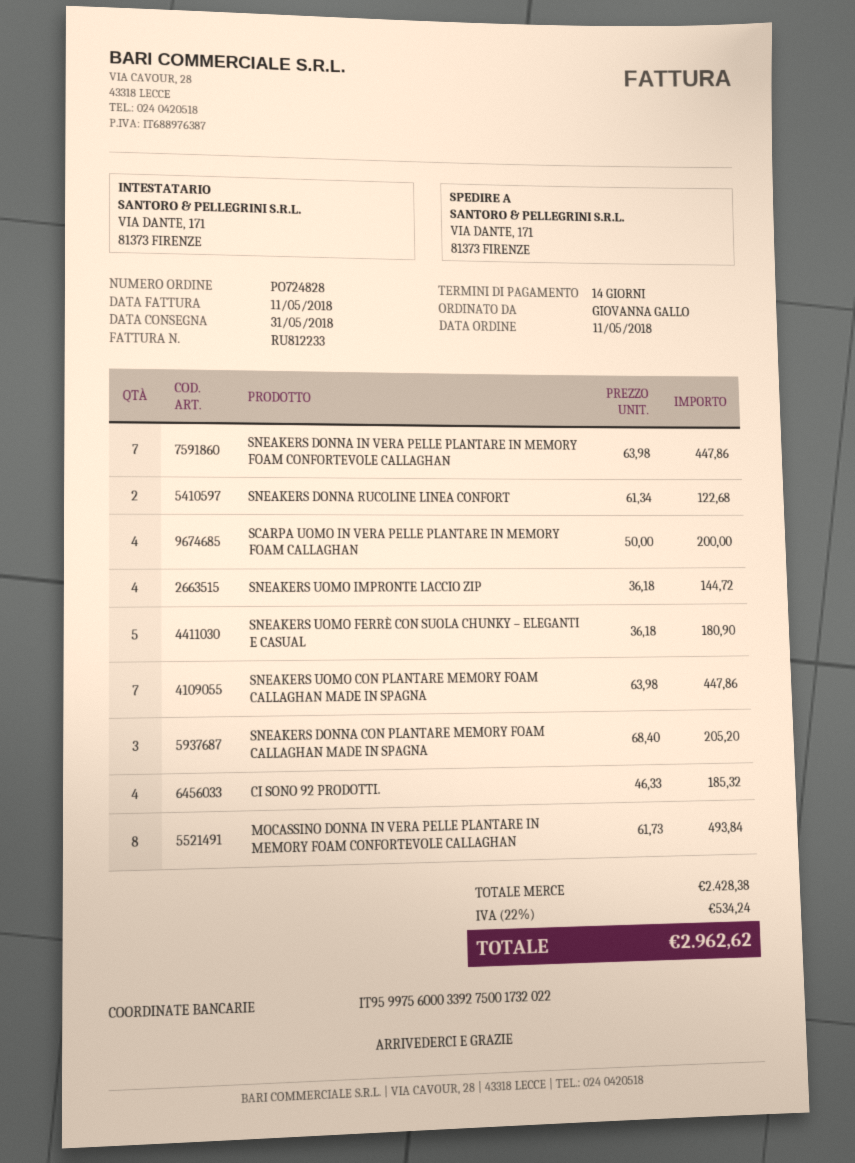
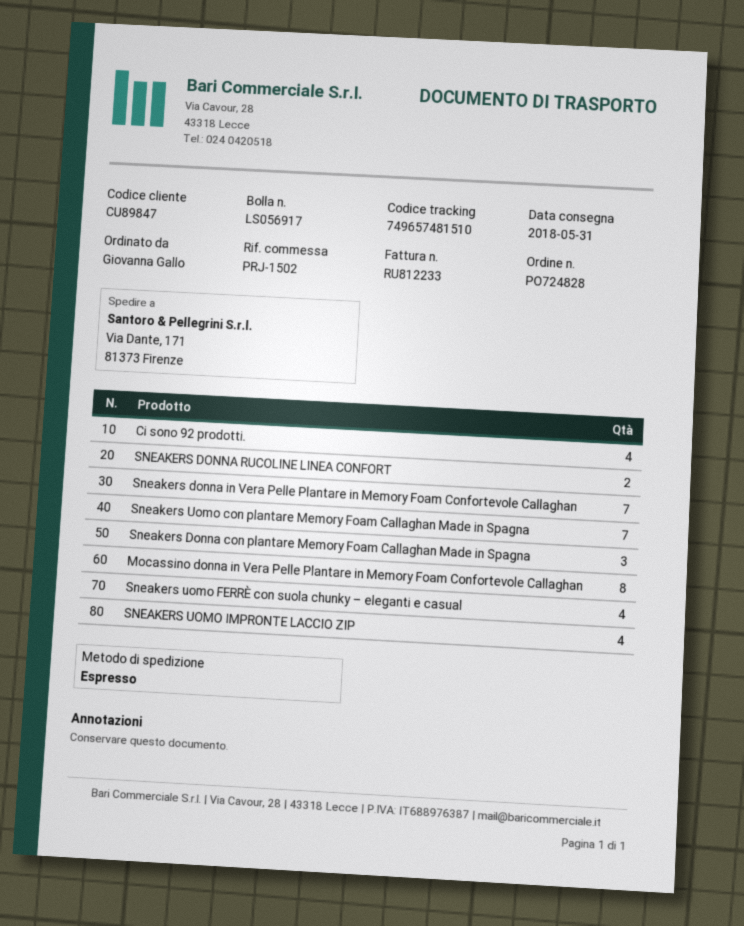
SCARPA UOMO IN VERA PELLE PLANTARE IN MEMORY FOAM CALLAGHAN: 4 -> none
SNEAKERS UOMO FERRÈ CON SUOLA CHUNKY – ELEGANTI E CASUAL: 5 -> 4

